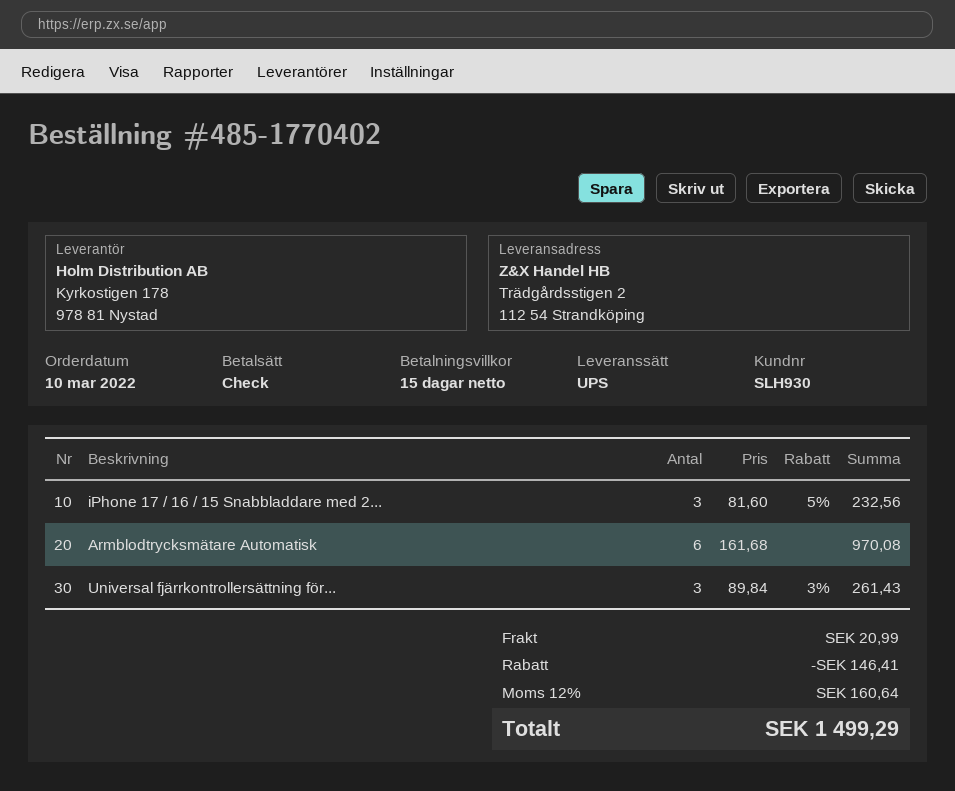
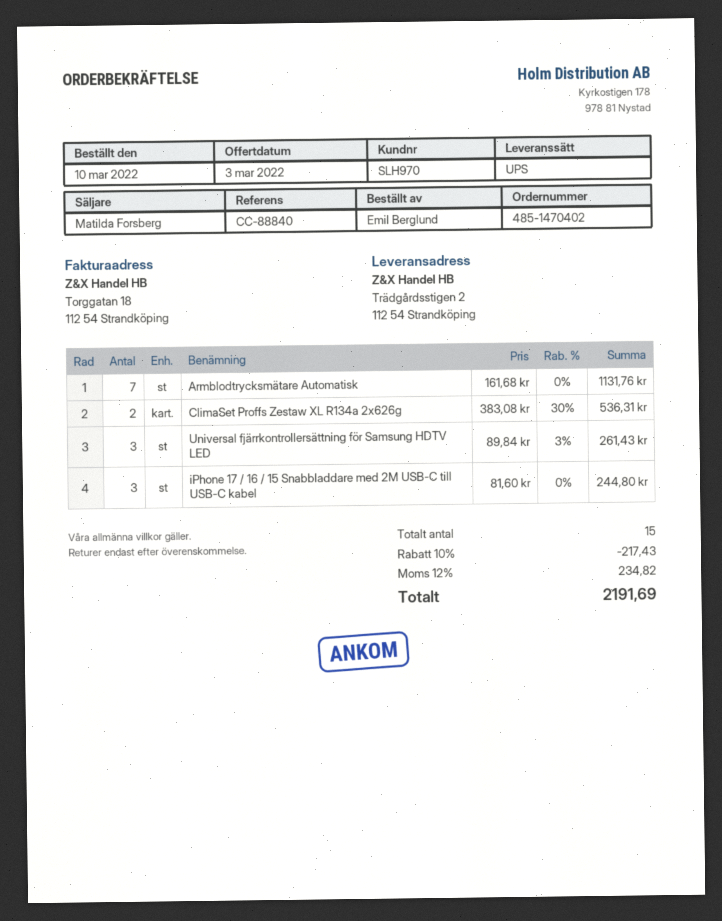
order number: 485-1770402 -> 485-1470402
customer number: SLH930 -> SLH970
iPhone 17 / 16 / 15 Snabbladdare med 2...: 3 x 81.60 - 5% = 232.56 -> 3 x 81.60 = 244.80
Armblodtrycksmätare Automatisk: 6 x 161.68 = 970.08 -> 7 x 161.68 = 1131.76
ClimaSet Proffs Zestaw XL R134a 2x626g: none -> 2 x 383.08 - 30% = 536.31
discount: 146.41 -> 217.43
shipping: 20.99 -> none
tax: 12% = 160.64 -> 12% = 234.82
total: 1499.29 -> 2191.69

